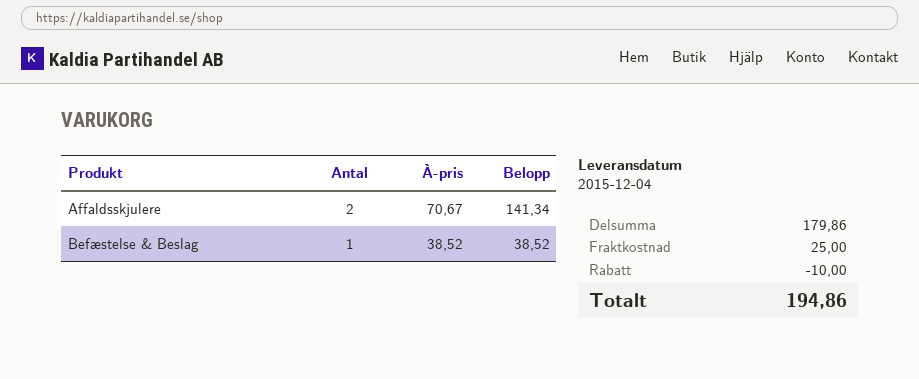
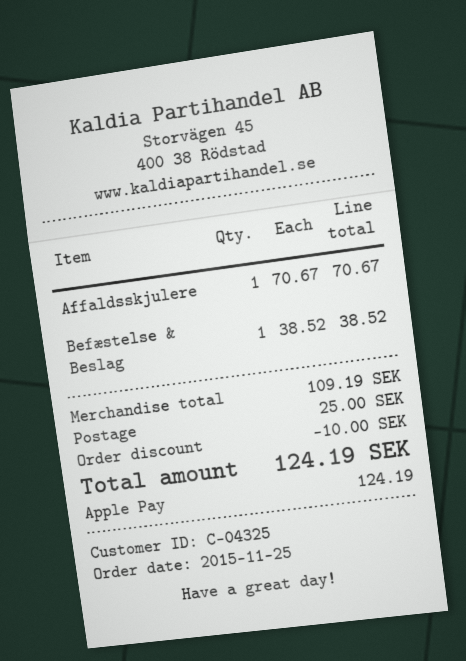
Affaldsskjulere: 2 x 70.67 = 141.34 -> 1 x 70.67 = 70.67
subtotal: 179.86 -> 109.19
total: 194.86 -> 124.19

